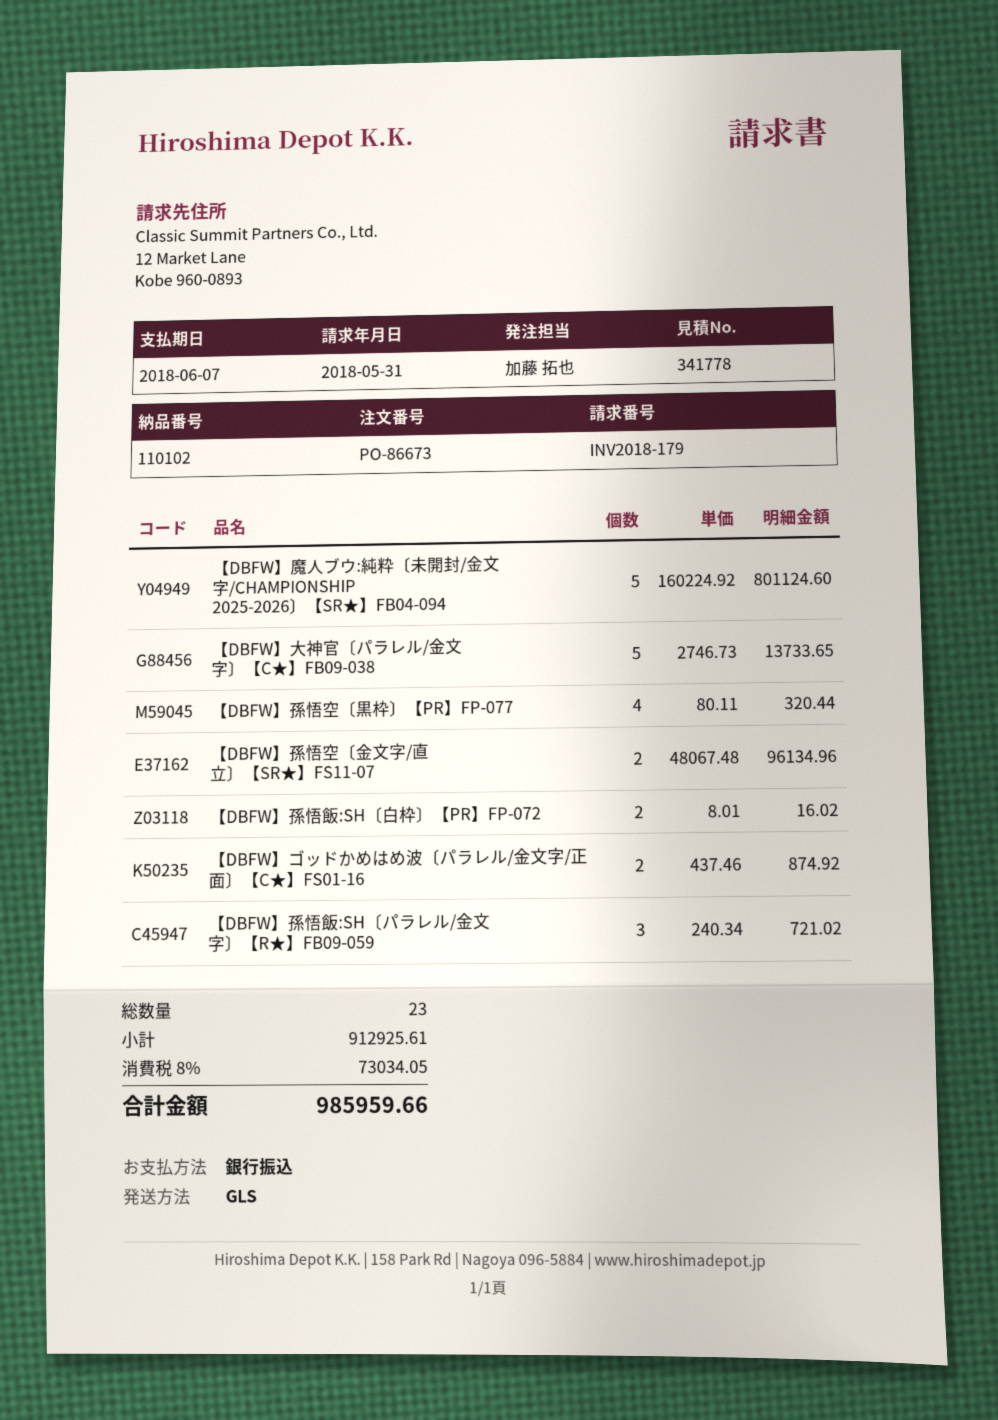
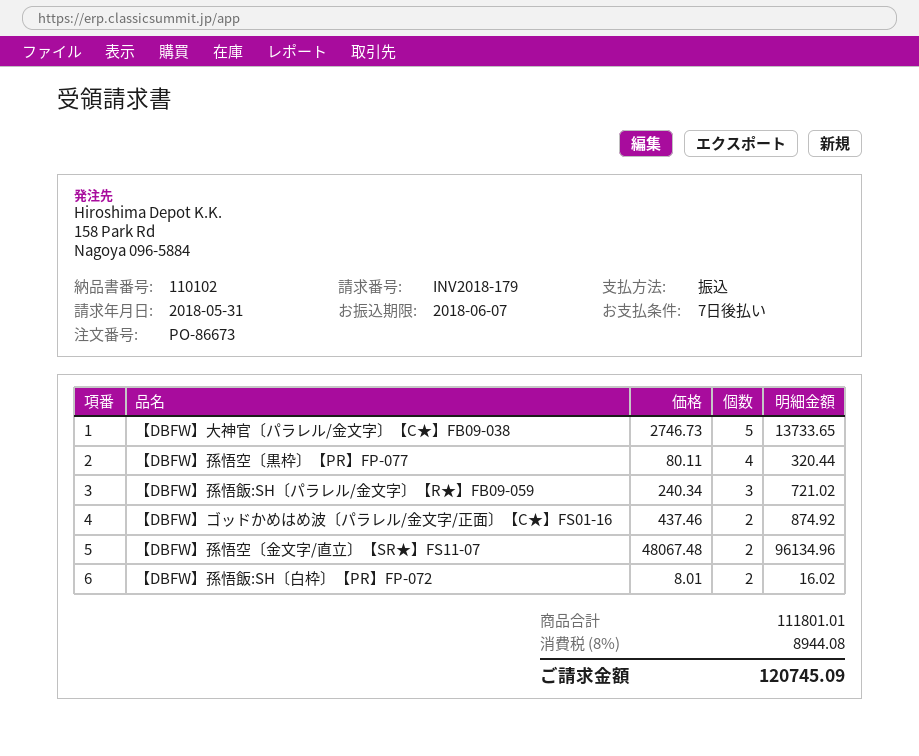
【DBFW】魔人ブウ:純粋〔未開封/金文字/CHAMPIONSHIP 2025-2026〕【SR★】FB04-094: 5 x 160224.92 = 801124.60 -> none
subtotal: 912925.61 -> 111801.01
tax: 8% = 73034.05 -> 8% = 8944.08
total: 985959.66 -> 120745.09

